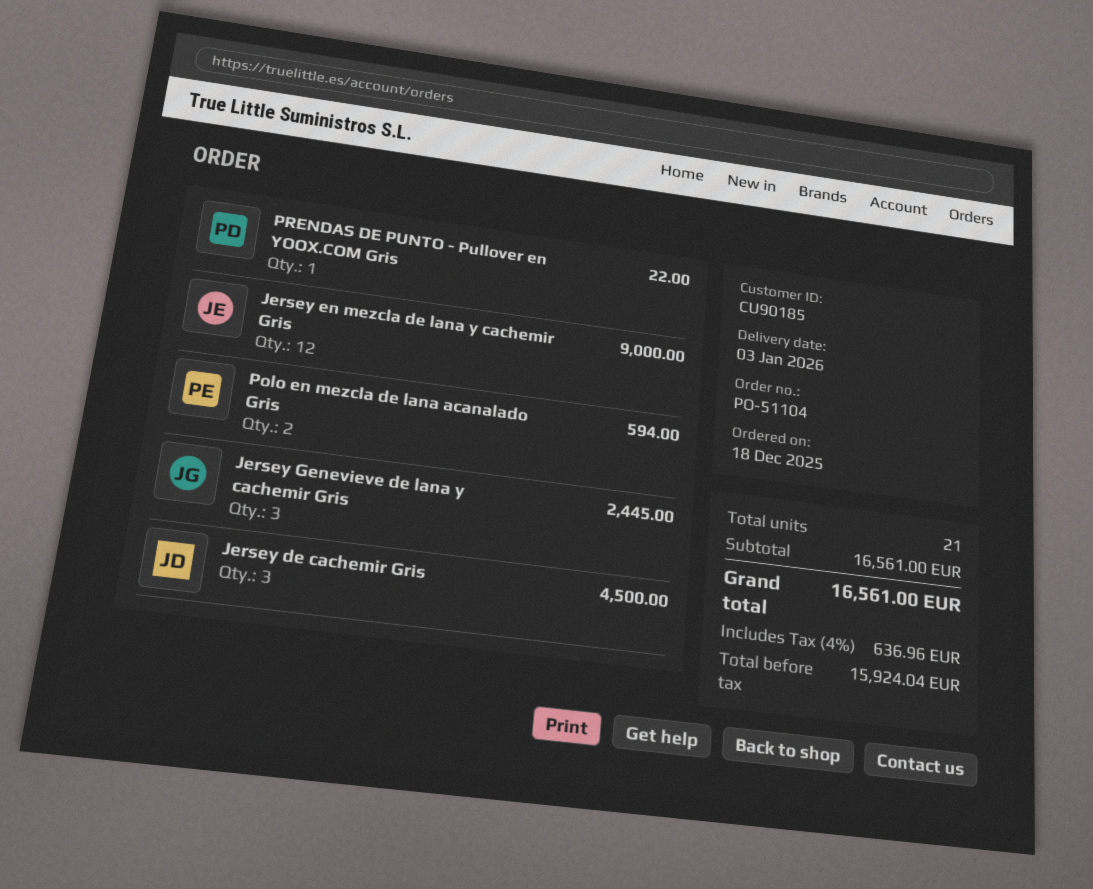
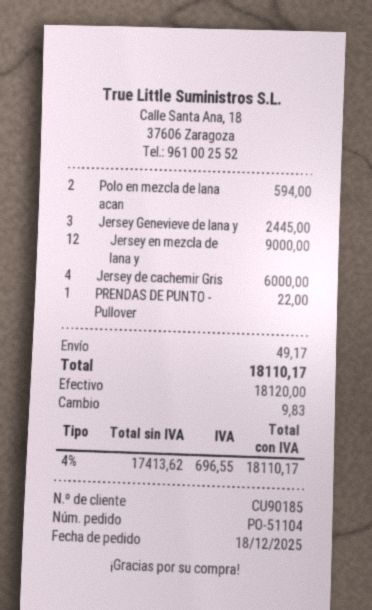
Jersey de cachemir Gris: 3 for 4500.00 -> 4 for 6000.00
shipping: none -> 49.17
net: 15924.04 -> 17413.62
tax: 4% = 636.96 -> 4% = 696.55
total: 16561.00 -> 18110.17

